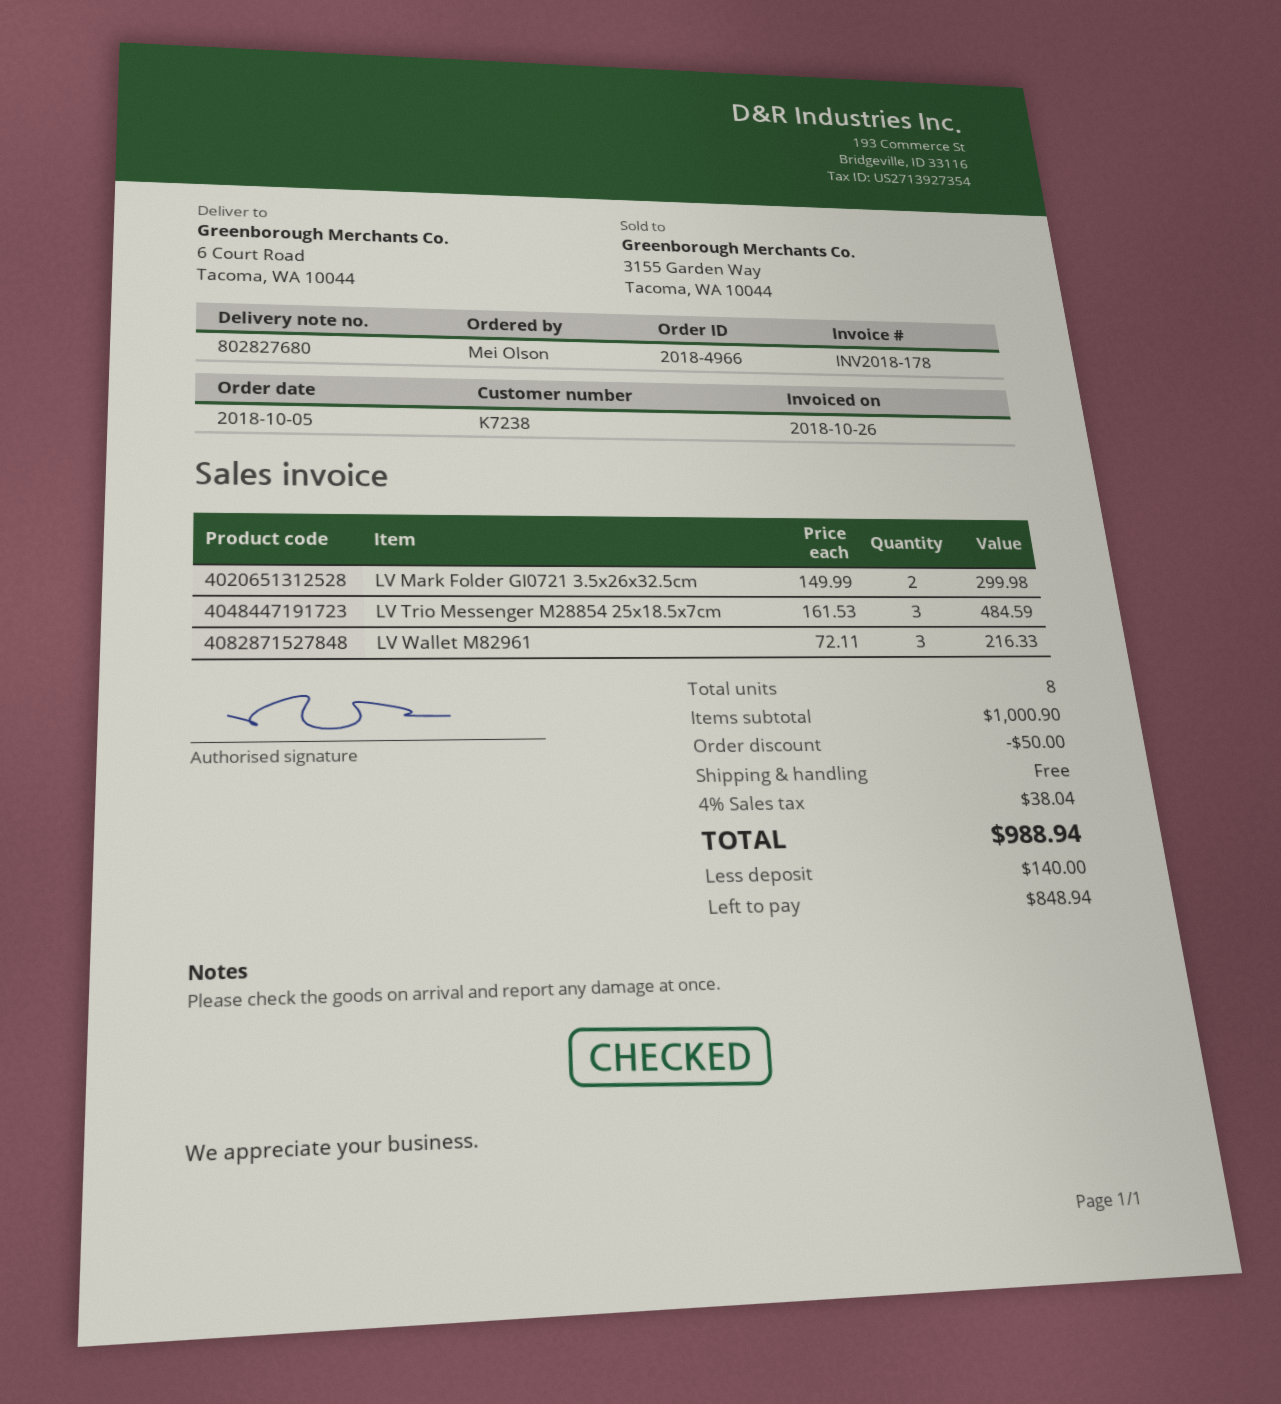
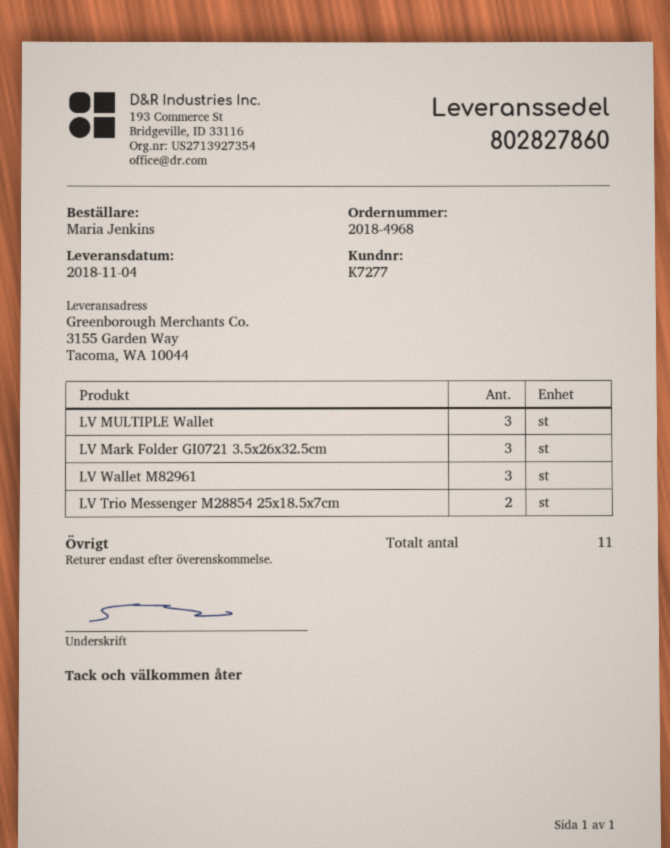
order number: 2018-4966 -> 2018-4968
delivery note number: 802827680 -> 802827860
customer number: K7238 -> K7277
ordered by: Mei Olson -> Maria Jenkins
ship to: 6 Court Road, Tacoma, WA 10044 -> 3155 Garden Way, Tacoma, WA 10044
LV Mark Folder GI0721 3.5x26x32.5cm: 2 -> 3
LV Trio Messenger M28854 25x18.5x7cm: 3 -> 2
LV MULTIPLE Wallet: none -> 3
total quantity: 8 -> 11

